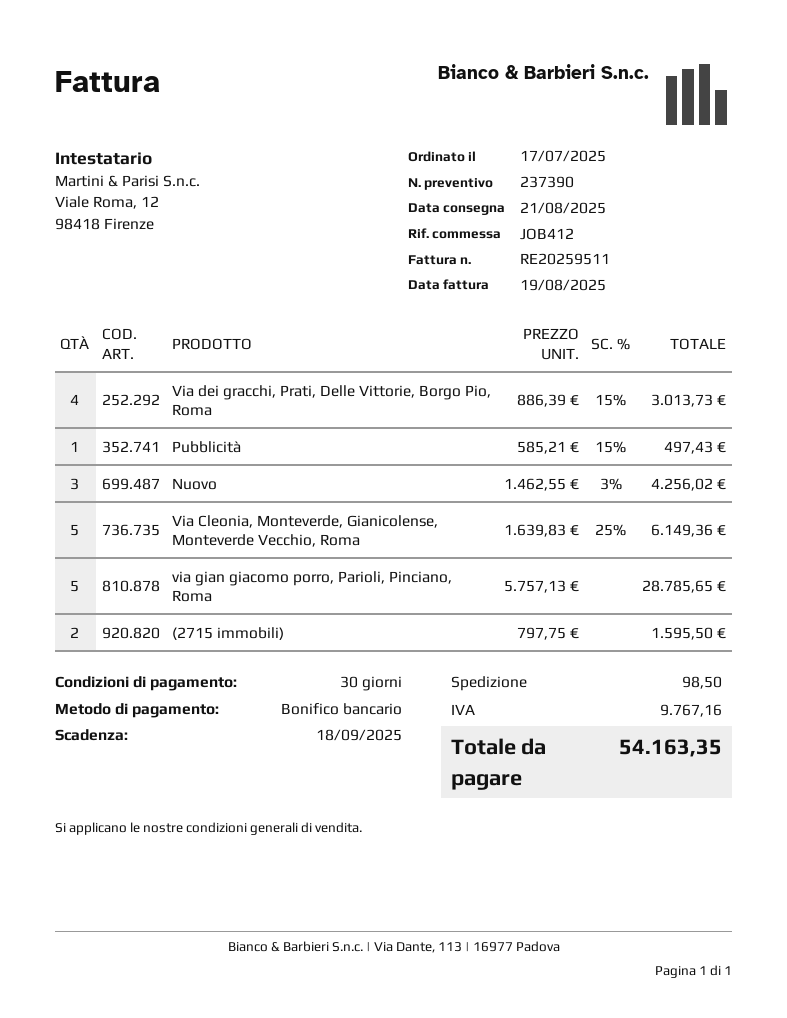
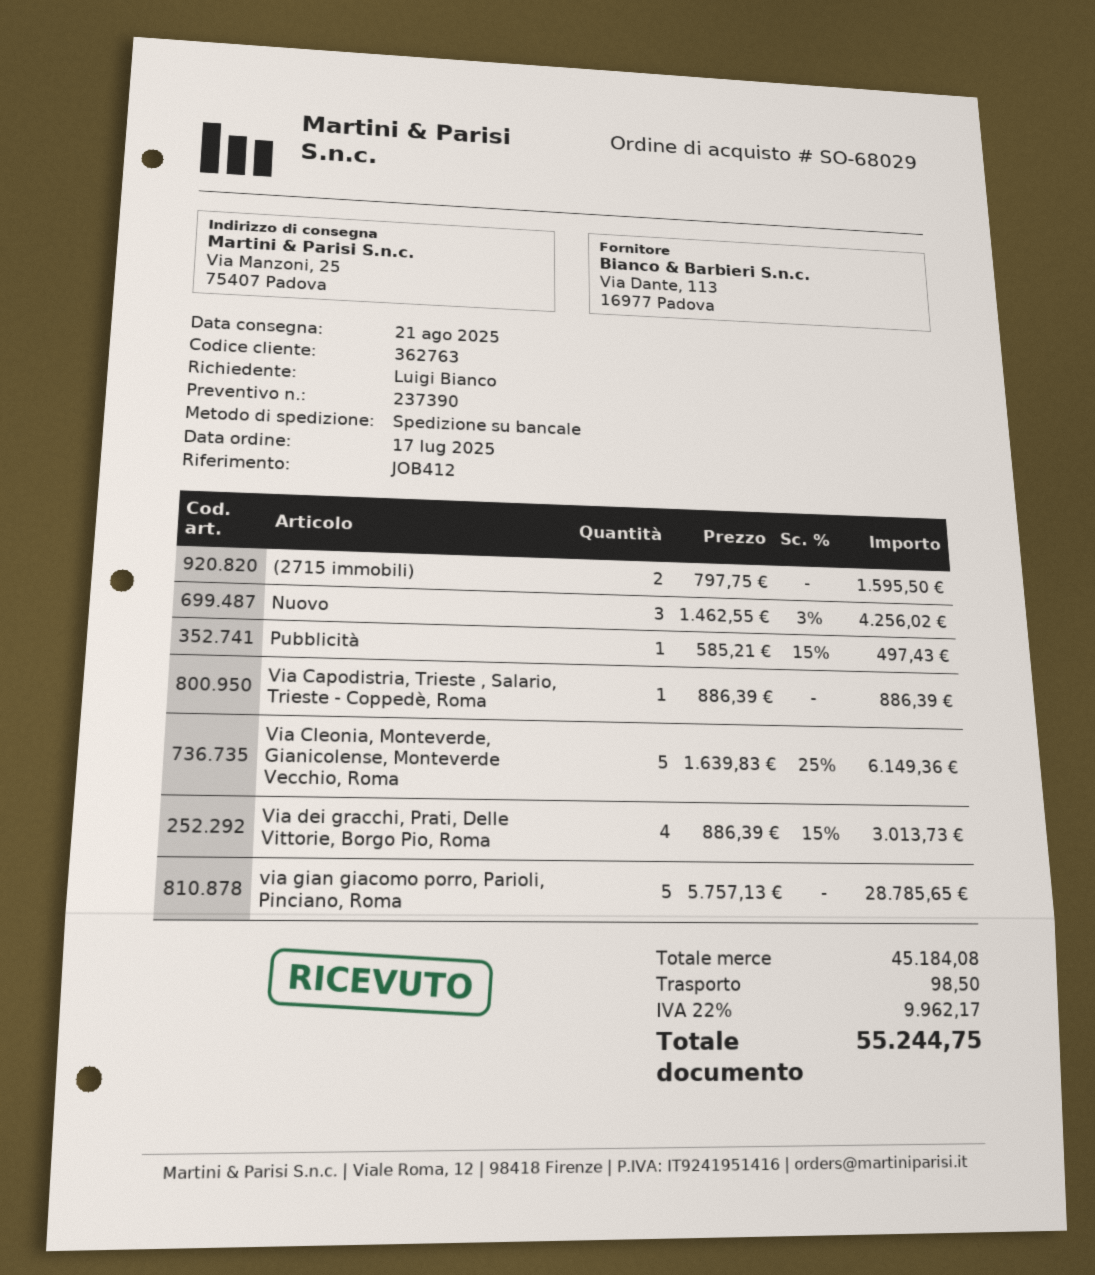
Via Capodistria, Trieste , Salario, Trieste - Coppedè, Roma: none -> 1 x 886.39 = 886.39
tax: 9767.16 -> 9962.17
total: 54163.35 -> 55244.75

